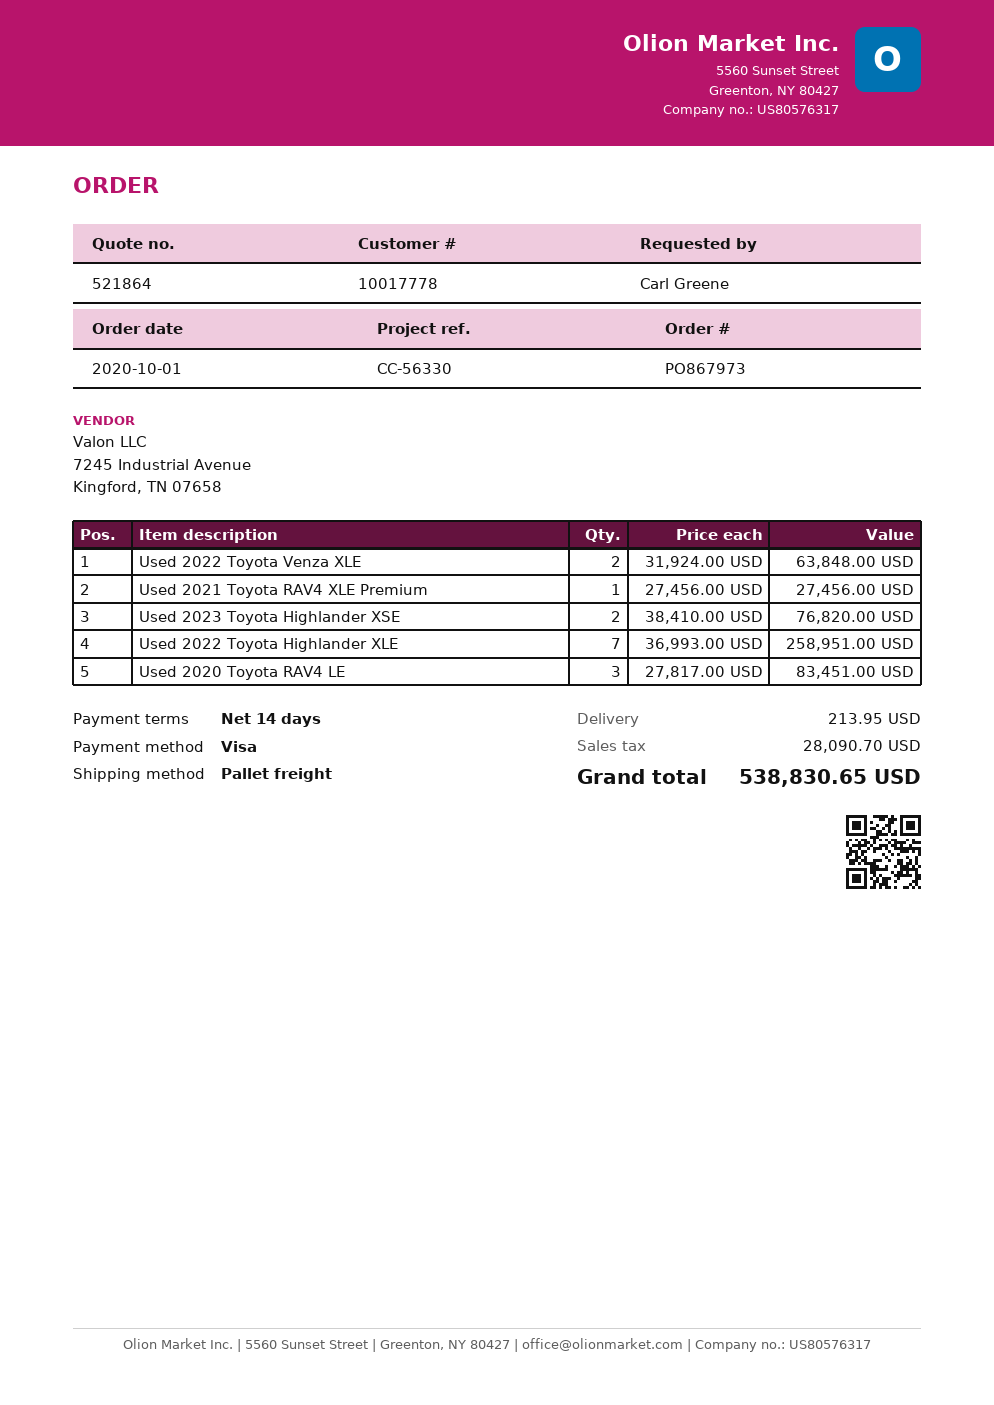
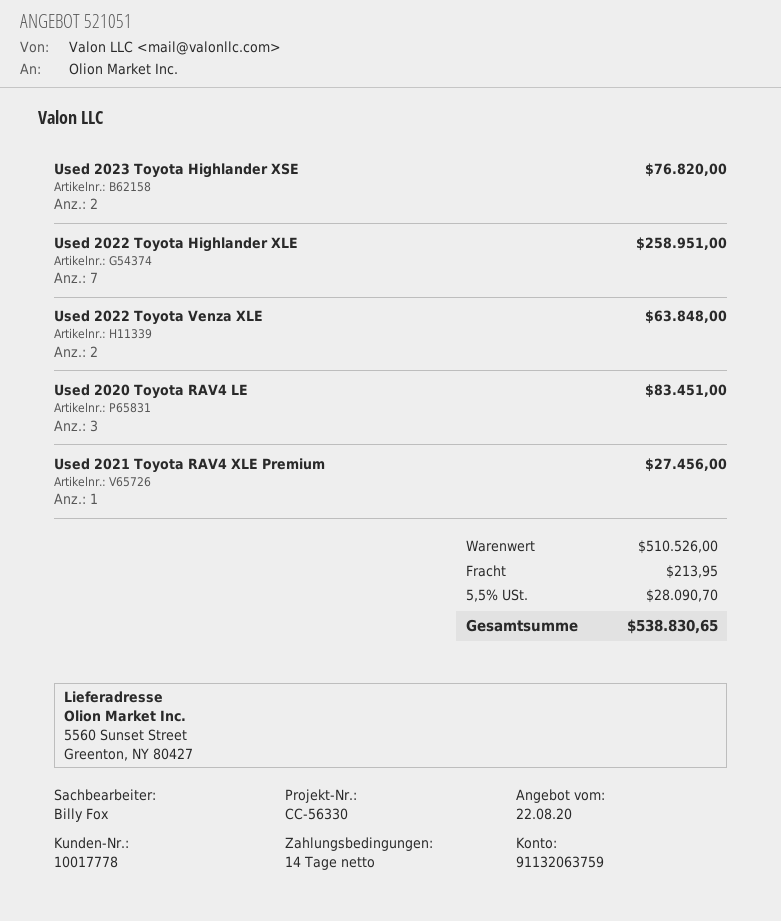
quote number: 521864 -> 521051

